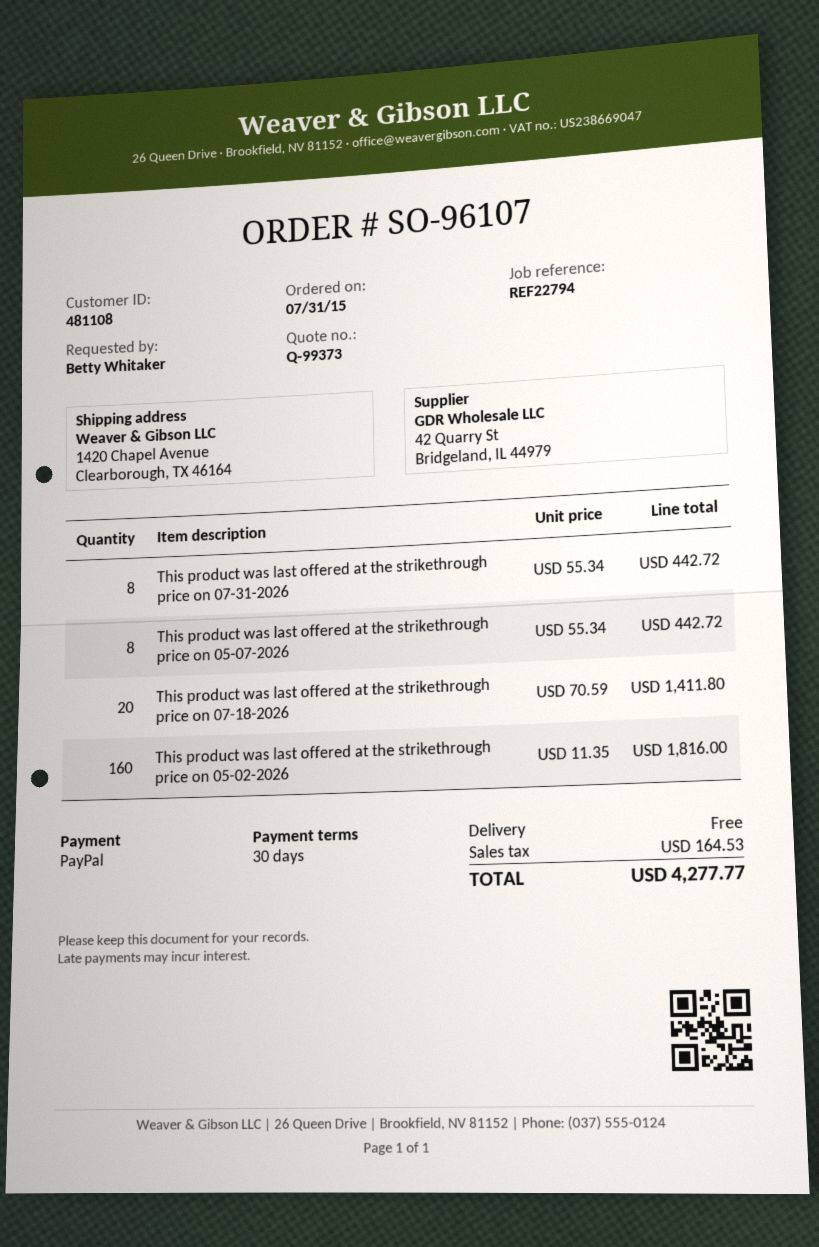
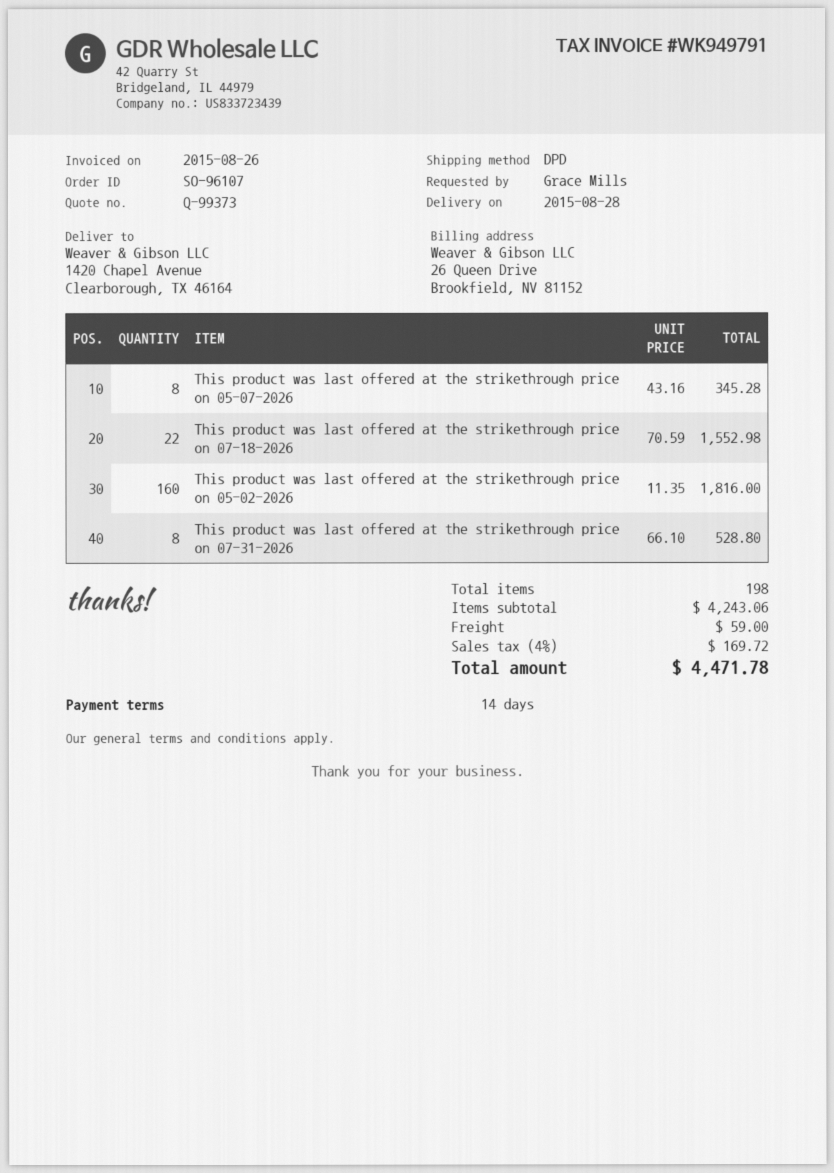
payment terms: 30 days -> 14 days
ordered by: Betty Whitaker -> Grace Mills
This product was last offered at the strikethrough price on 07-31-2026: 8 x 55.34 = 442.72 -> 8 x 66.10 = 528.80
This product was last offered at the strikethrough price on 05-07-2026: 8 x 55.34 = 442.72 -> 8 x 43.16 = 345.28
This product was last offered at the strikethrough price on 07-18-2026: 20 x 70.59 = 1411.80 -> 22 x 70.59 = 1552.98
shipping: 0.00 -> 59.00
tax: 164.53 -> 169.72
total: 4277.77 -> 4471.78

